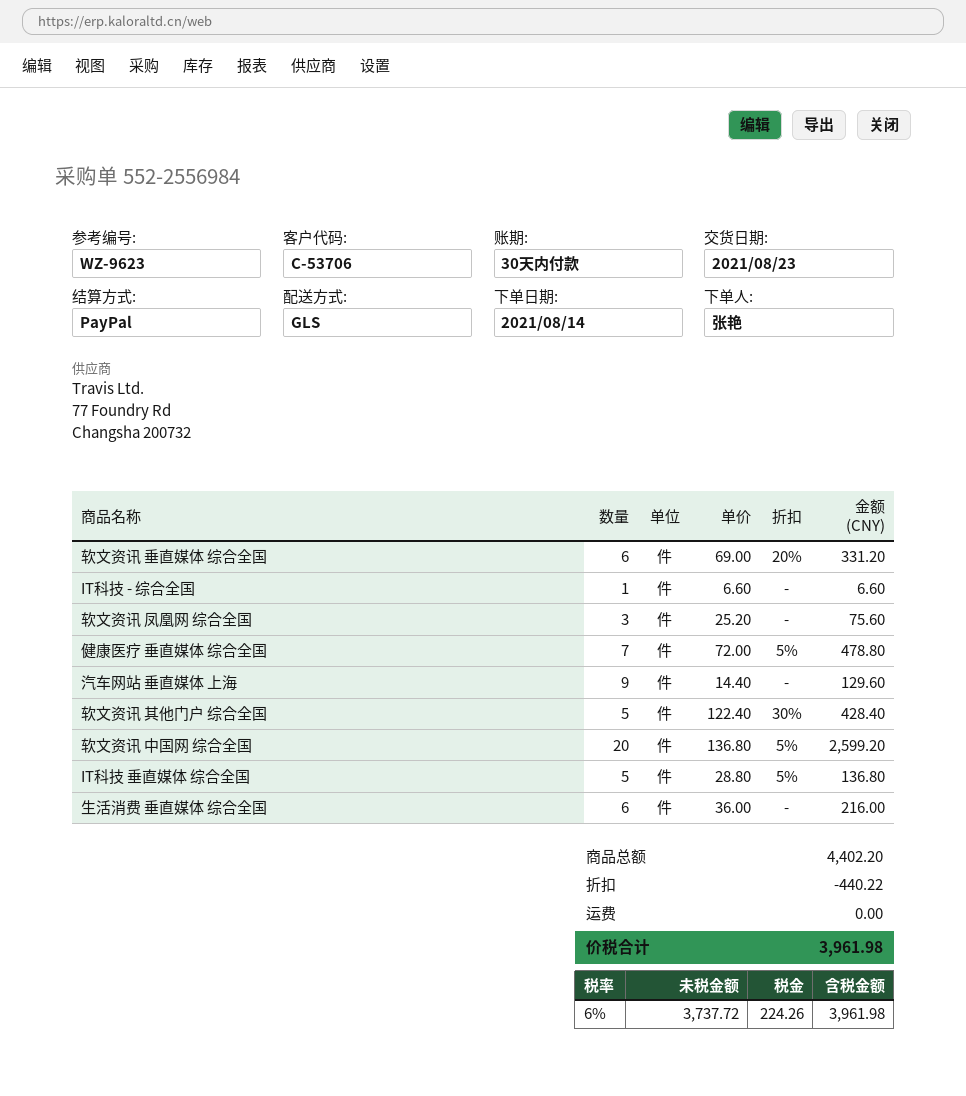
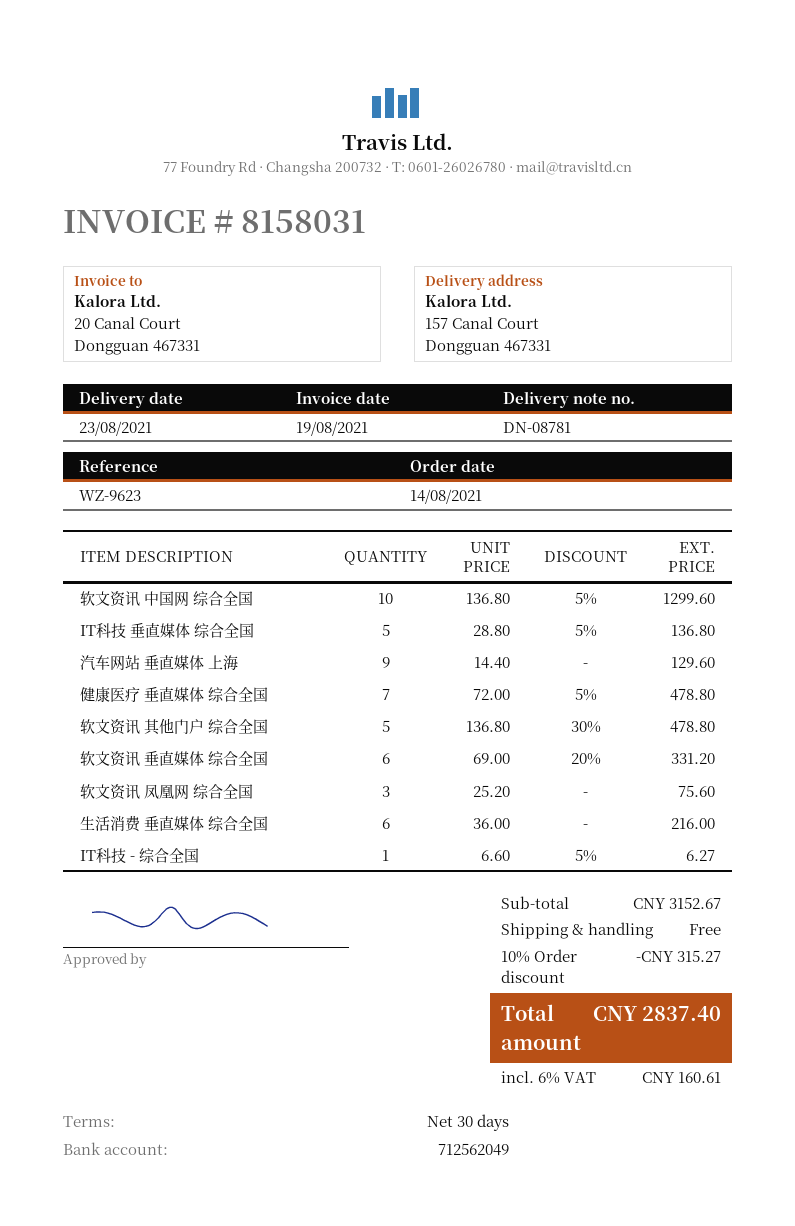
IT科技 - 综合全国: 1 x 6.60 = 6.60 -> 1 x 6.60 - 5% = 6.27
软文资讯 其他门户 综合全国: 5 x 122.40 - 30% = 428.40 -> 5 x 136.80 - 30% = 478.80
软文资讯 中国网 综合全国: 20 x 136.80 - 5% = 2599.20 -> 10 x 136.80 - 5% = 1299.60
subtotal: 4402.20 -> 3152.67
discount: 440.22 -> 315.27
tax: 6% = 224.26 -> 6% = 160.61
total: 3961.98 -> 2837.40

